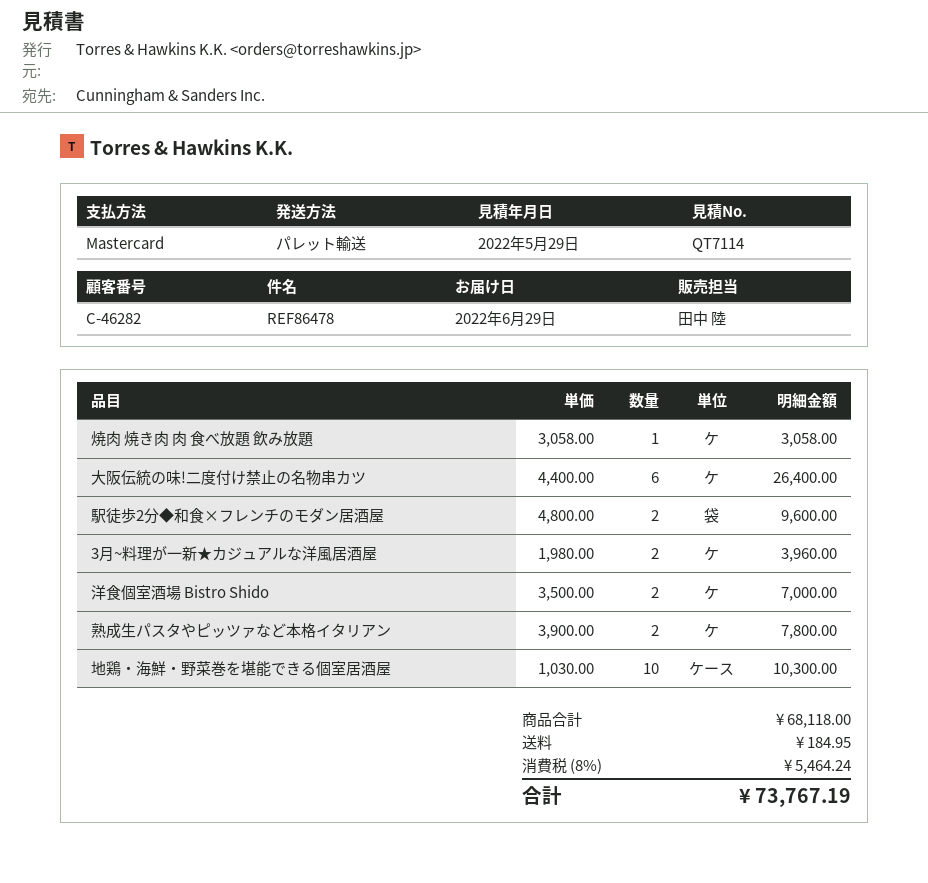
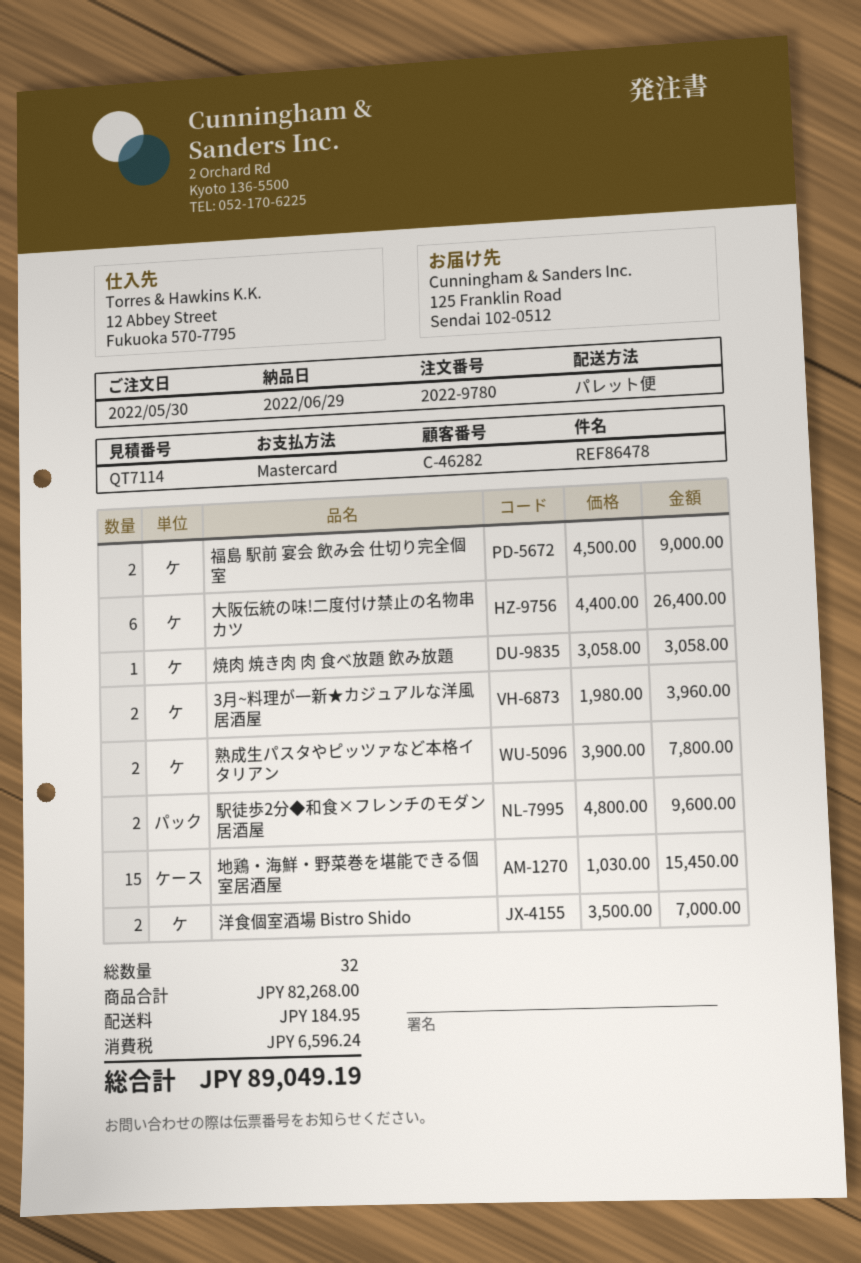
地鶏・海鮮・野菜巻を堪能できる個室居酒屋: 10 x 1030.00 = 10300.00 -> 15 x 1030.00 = 15450.00
福島 駅前 宴会 飲み会 仕切り完全個室: none -> 2 x 4500.00 = 9000.00
subtotal: 68118.00 -> 82268.00
tax: 5464.24 -> 6596.24
total: 73767.19 -> 89049.19

